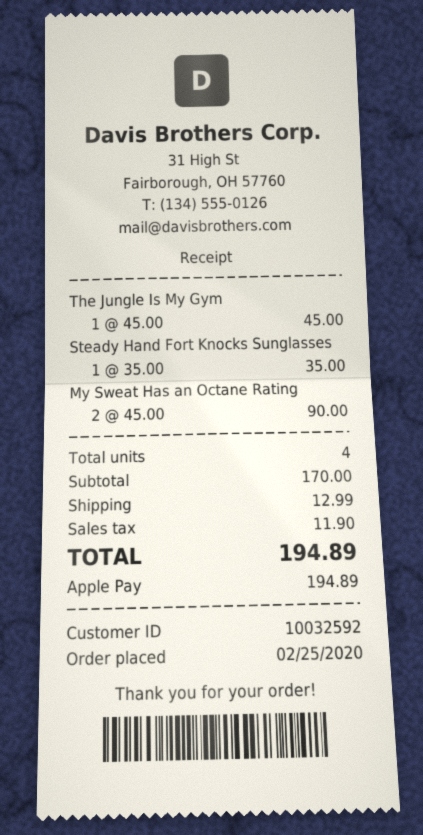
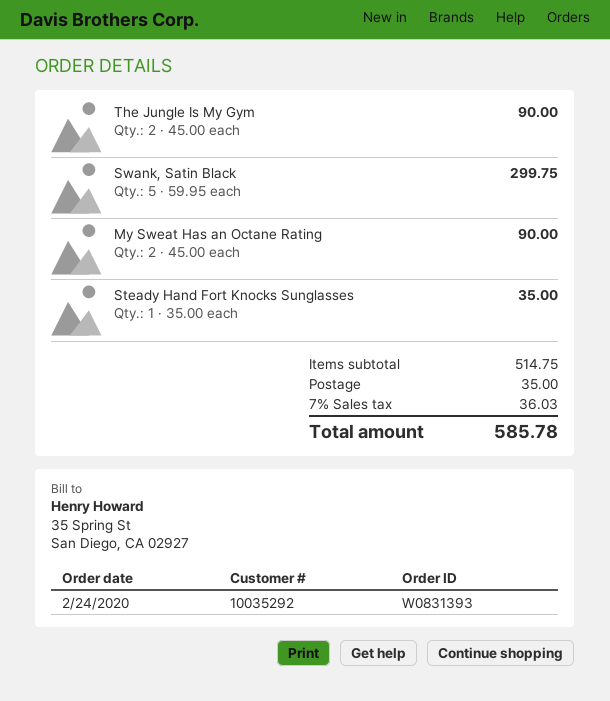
order date: 2020-02-25 -> 2020-02-24
customer number: 10032592 -> 10035292
The Jungle Is My Gym: 1 x 45.00 = 45.00 -> 2 x 45.00 = 90.00
Swank, Satin Black: none -> 5 x 59.95 = 299.75
subtotal: 170.00 -> 514.75
shipping: 12.99 -> 35.00
tax: 11.90 -> 36.03
total: 194.89 -> 585.78

